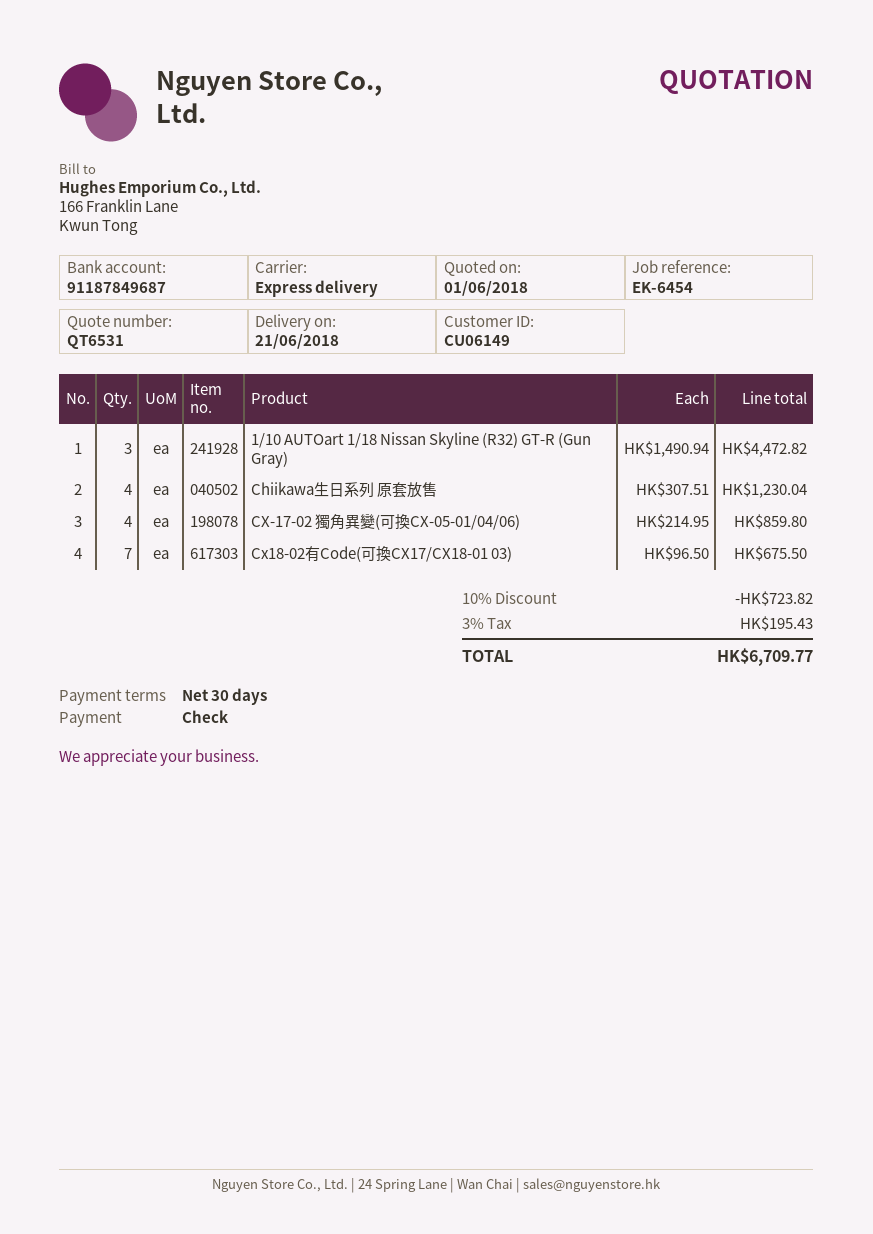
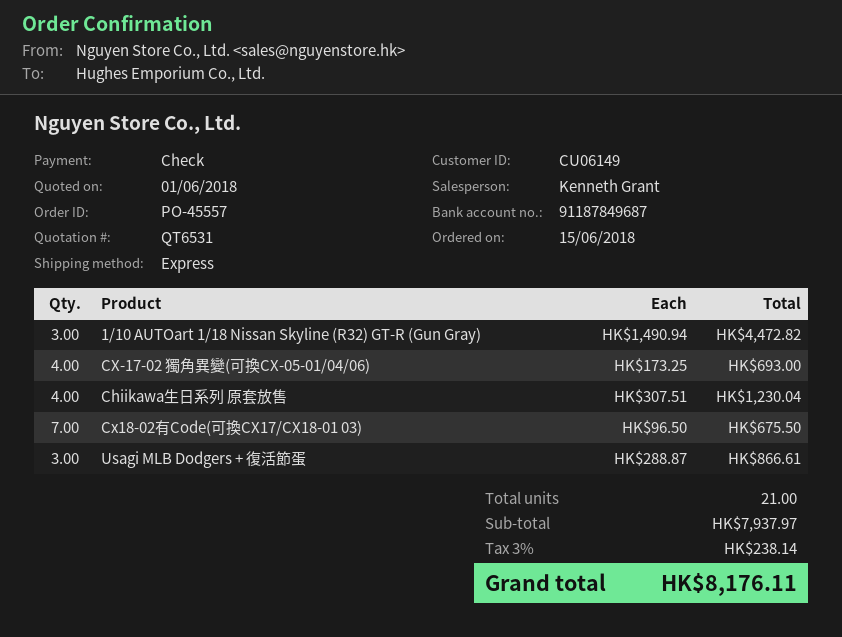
CX-17-02 獨角異變(可換CX-05-01/04/06): 4 x 214.95 = 859.80 -> 4 x 173.25 = 693.00
Usagi MLB Dodgers + 復活節蛋: none -> 3 x 288.87 = 866.61
discount: 10% = 723.82 -> none
tax: 3% = 195.43 -> 3% = 238.14
total: 6709.77 -> 8176.11

